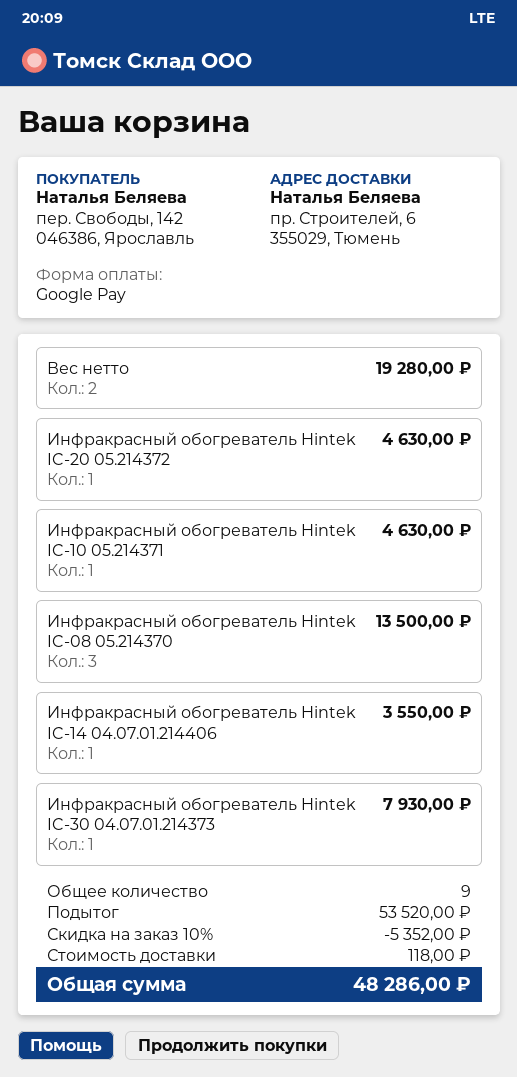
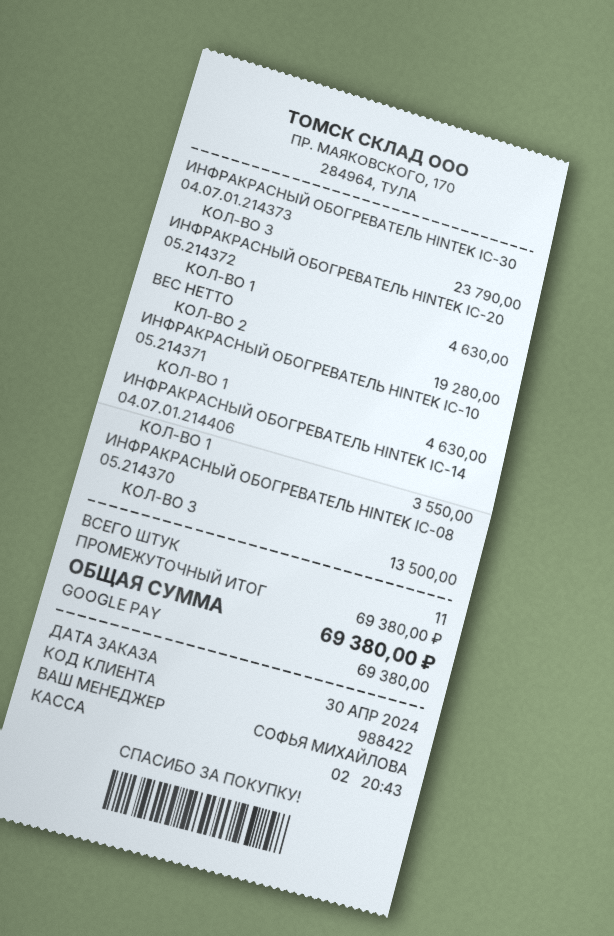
Инфракрасный обогреватель Hintek IC-30 04.07.01.214373: 1 for 7930.00 -> 3 for 23790.00
total quantity: 9 -> 11
subtotal: 53520.00 -> 69380.00
discount: 10% = 5352.00 -> none
shipping: 118.00 -> none
total: 48286.00 -> 69380.00

